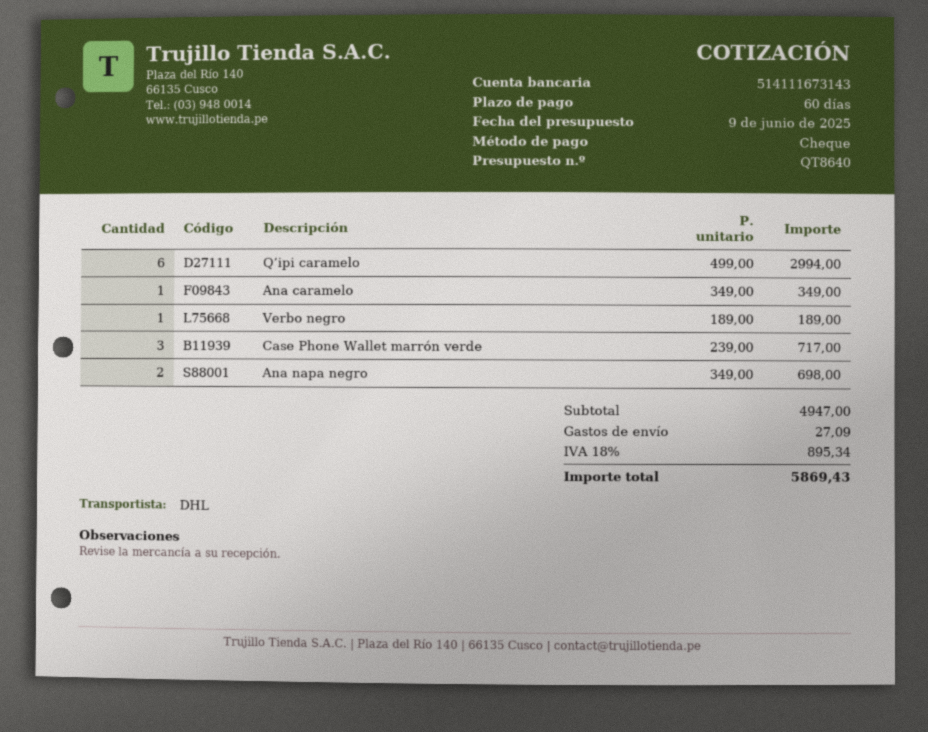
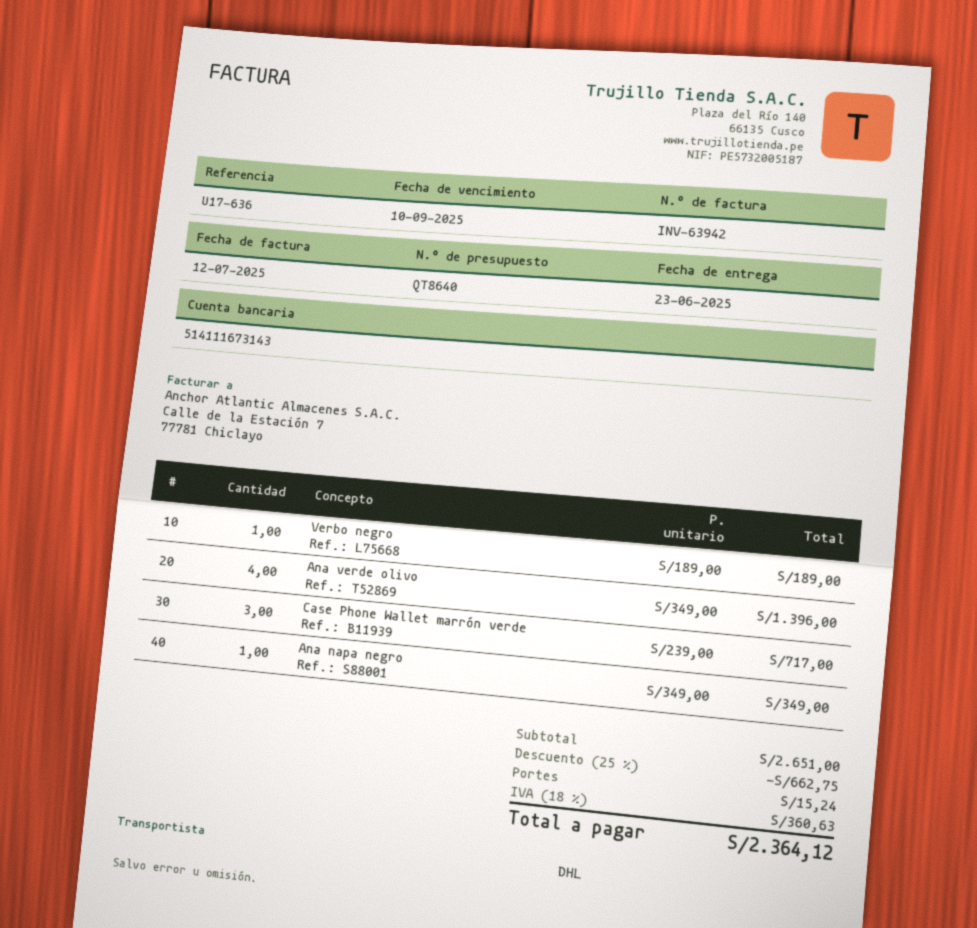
Q’ipi caramelo: 6 x 499.00 = 2994.00 -> none
Ana caramelo: 1 x 349.00 = 349.00 -> none
Ana napa negro: 2 x 349.00 = 698.00 -> 1 x 349.00 = 349.00
Ana verde olivo: none -> 4 x 349.00 = 1396.00
subtotal: 4947.00 -> 2651.00
discount: none -> 25% = 662.75
shipping: 27.09 -> 15.24
tax: 18% = 895.34 -> 18% = 360.63
total: 5869.43 -> 2364.12

